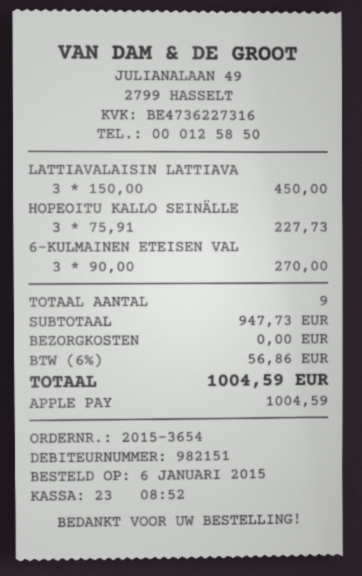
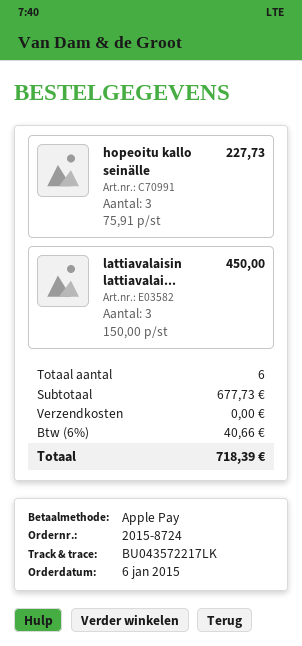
order number: 2015-3654 -> 2015-8724
6-KULMAINEN ETEISEN VAL: 3 x 90.00 = 270.00 -> none
total quantity: 9 -> 6
subtotal: 947.73 -> 677.73
tax: 6% = 56.86 -> 6% = 40.66
total: 1004.59 -> 718.39

